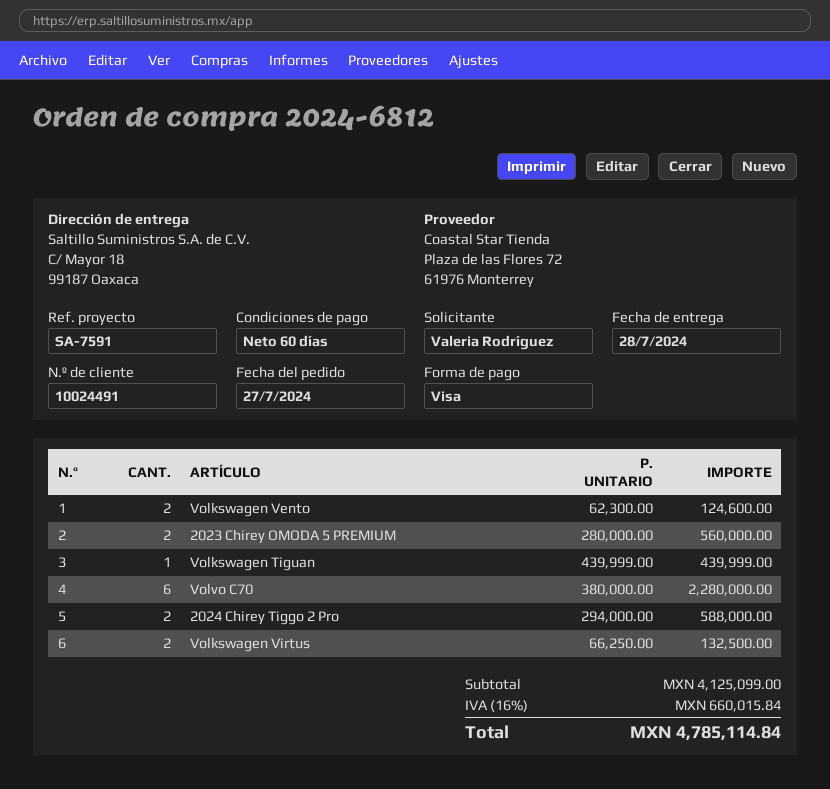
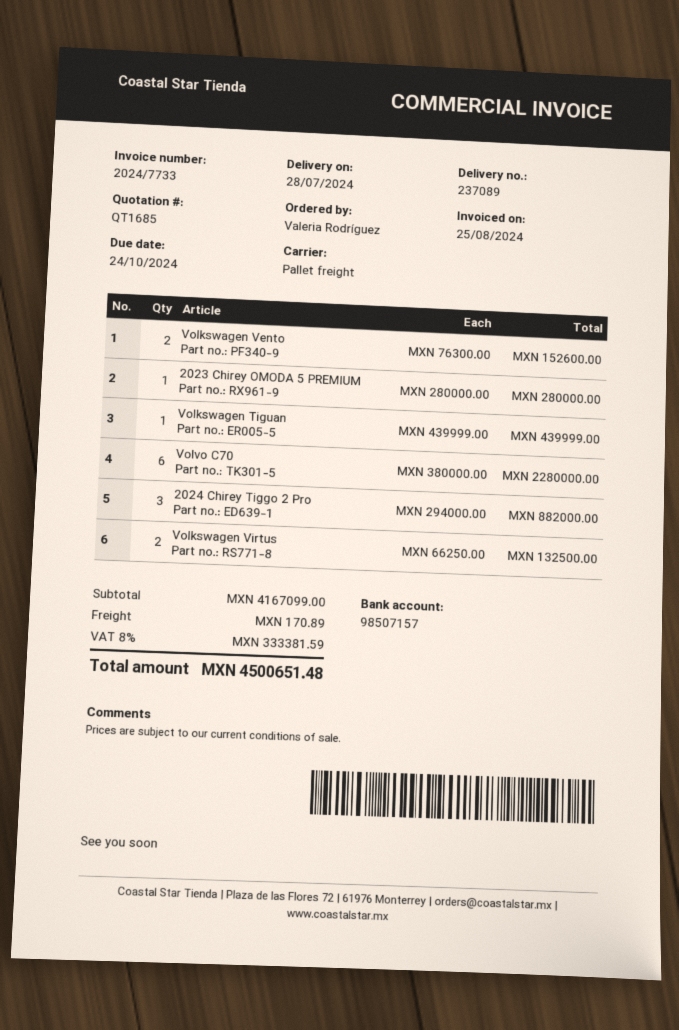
Volkswagen Vento: 2 x 62300.00 = 124600.00 -> 2 x 76300.00 = 152600.00
2023 Chirey OMODA 5 PREMIUM: 2 x 280000.00 = 560000.00 -> 1 x 280000.00 = 280000.00
2024 Chirey Tiggo 2 Pro: 2 x 294000.00 = 588000.00 -> 3 x 294000.00 = 882000.00
subtotal: 4125099.00 -> 4167099.00
shipping: none -> 170.89
tax: 16% = 660015.84 -> 8% = 333381.59
total: 4785114.84 -> 4500651.48

